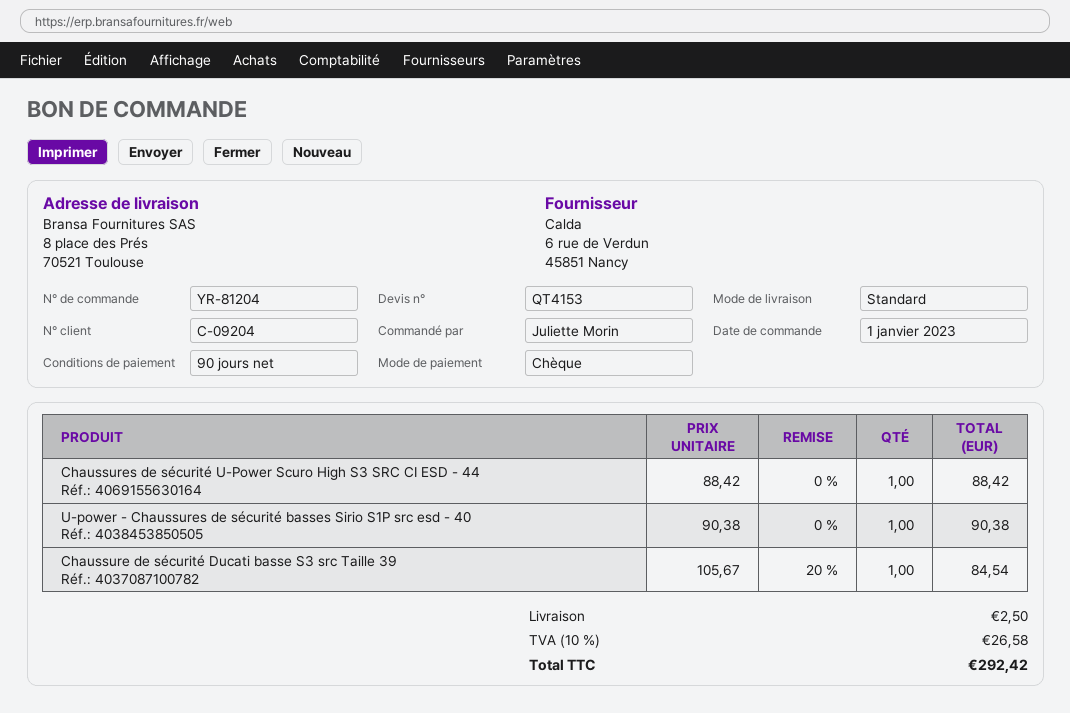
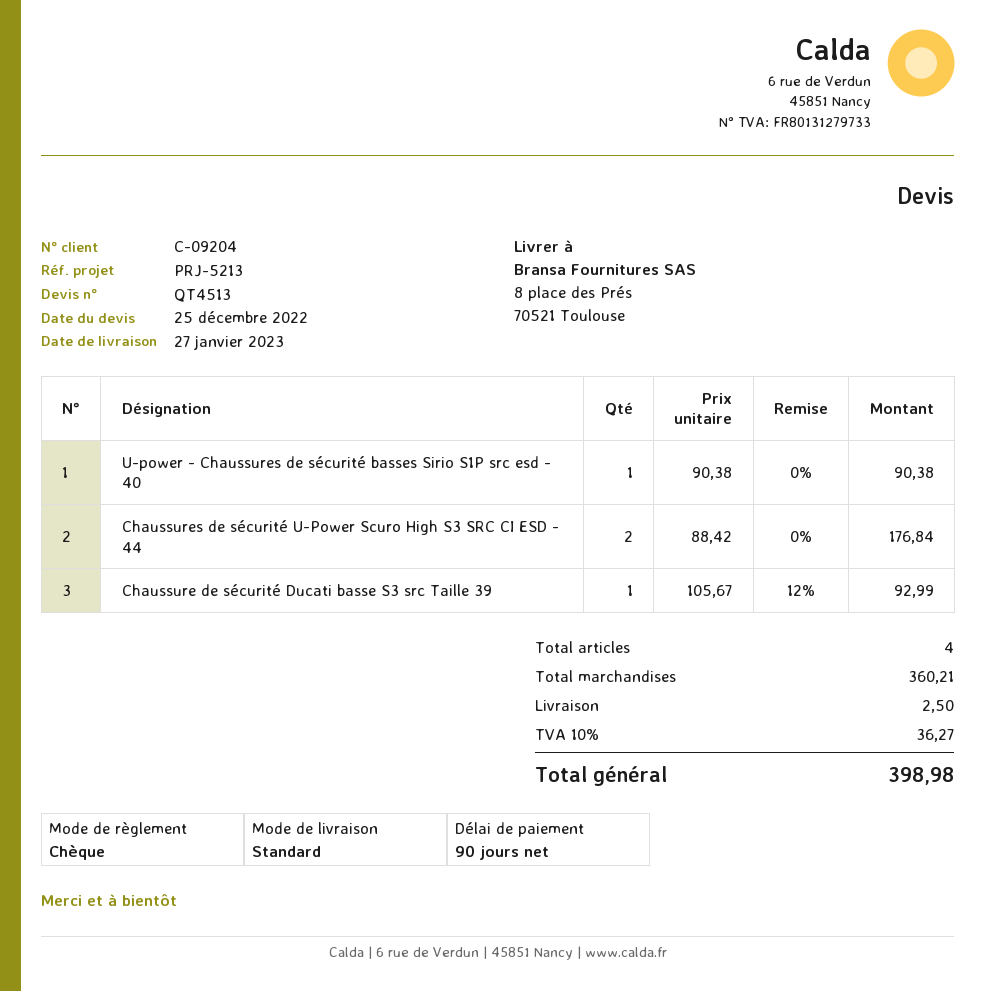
quote number: QT4153 -> QT4513
Chaussures de sécurité U-Power Scuro High S3 SRC CI ESD - 44: 1 x 88.42 = 88.42 -> 2 x 88.42 = 176.84
Chaussure de sécurité Ducati basse S3 src Taille 39: 1 x 105.67 - 20% = 84.54 -> 1 x 105.67 - 12% = 92.99
tax: 10% = 26.58 -> 10% = 36.27
total: 292.42 -> 398.98

